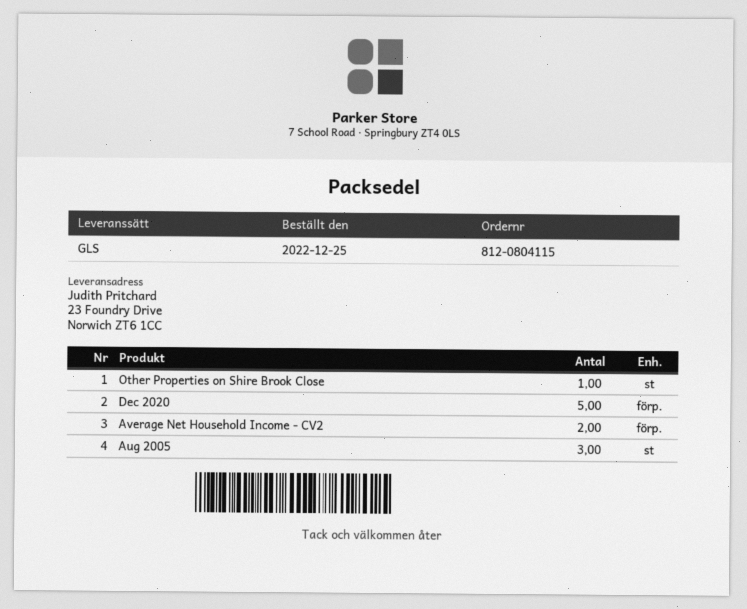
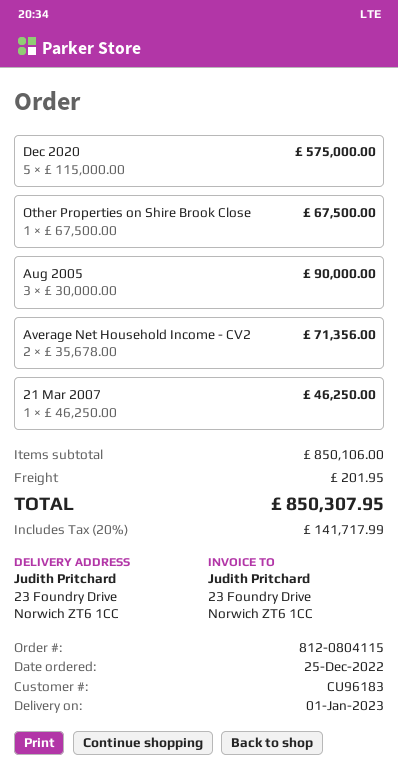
21 Mar 2007: none -> 1

